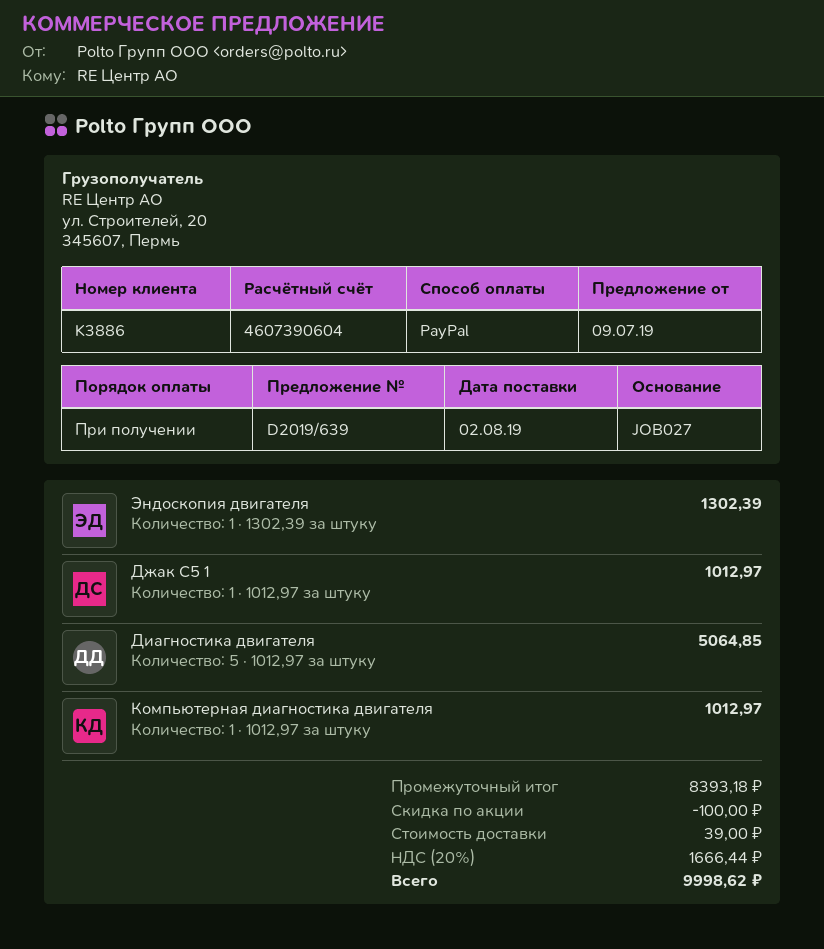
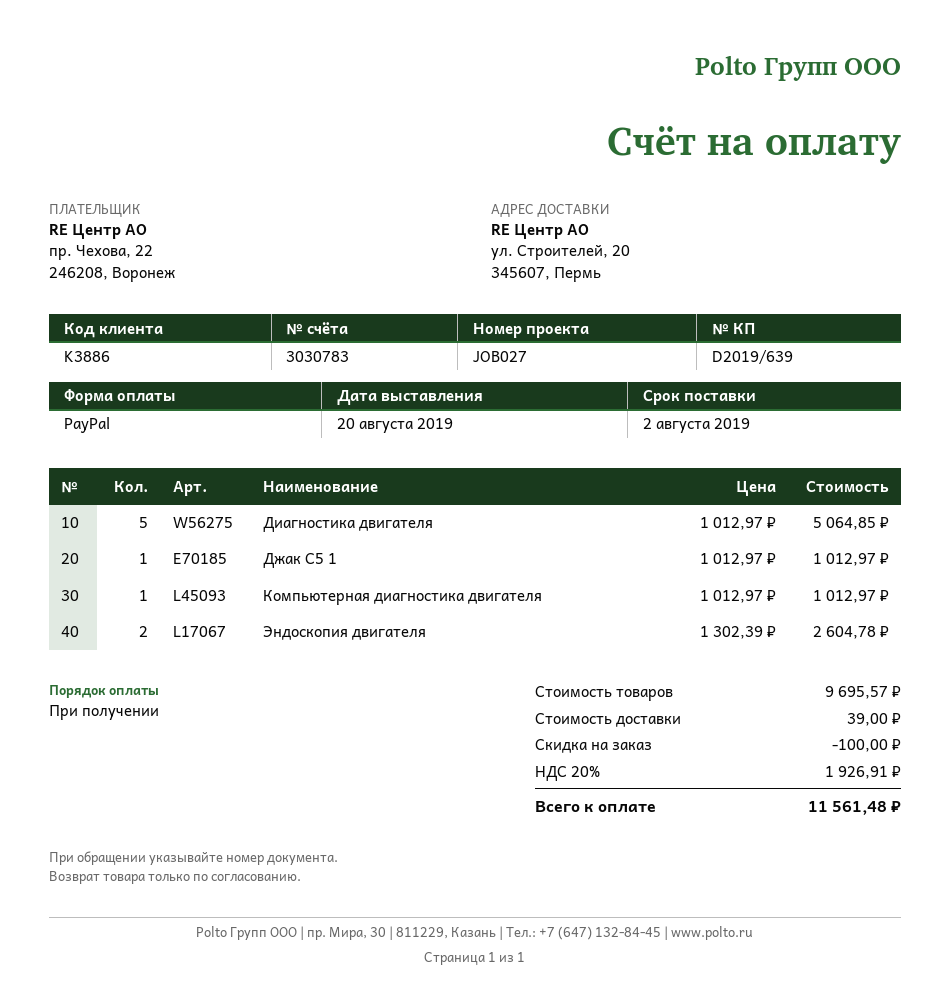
Эндоскопия двигателя: 1 x 1302.39 = 1302.39 -> 2 x 1302.39 = 2604.78
subtotal: 8393.18 -> 9695.57
tax: 20% = 1666.44 -> 20% = 1926.91
total: 9998.62 -> 11561.48

